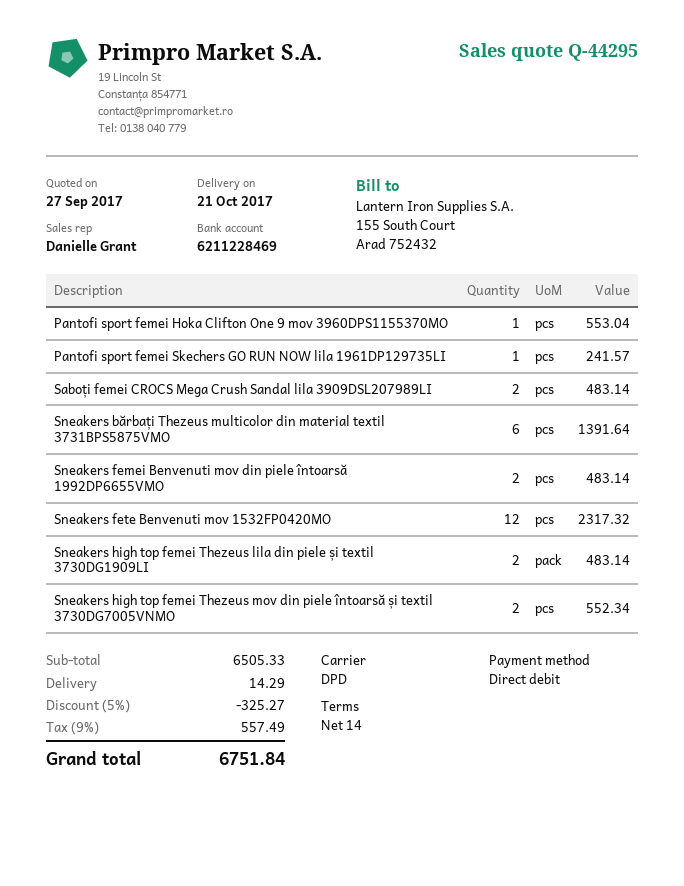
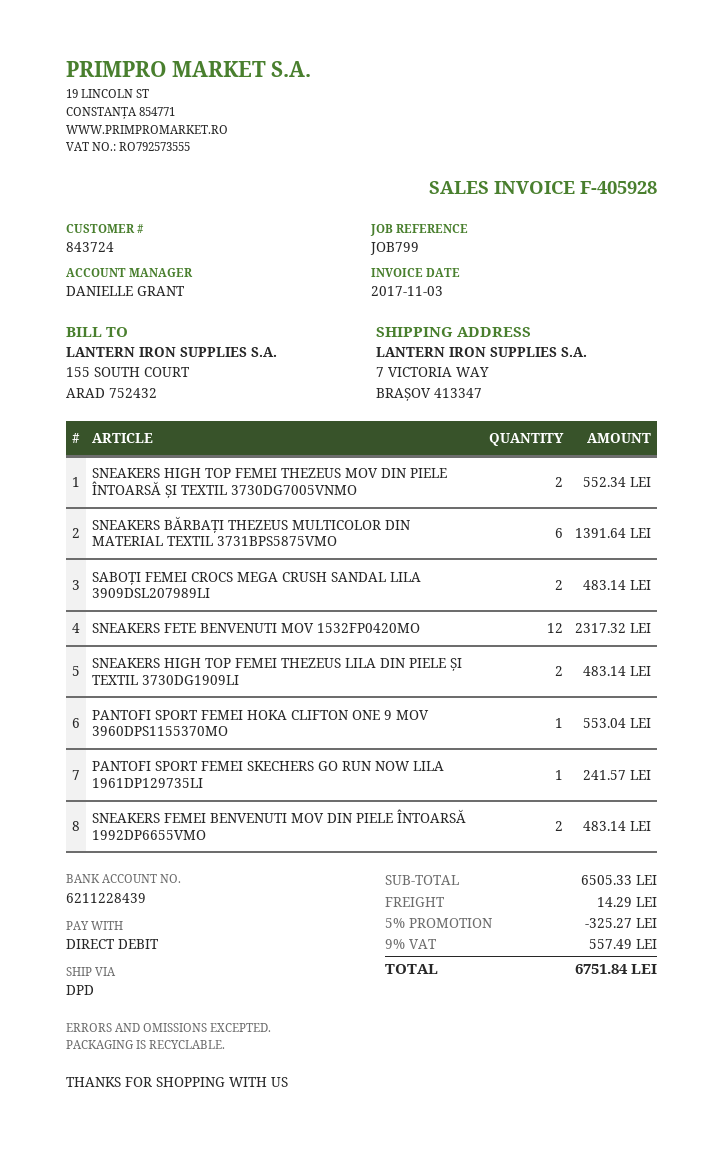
bank account: 6211228469 -> 6211228439

